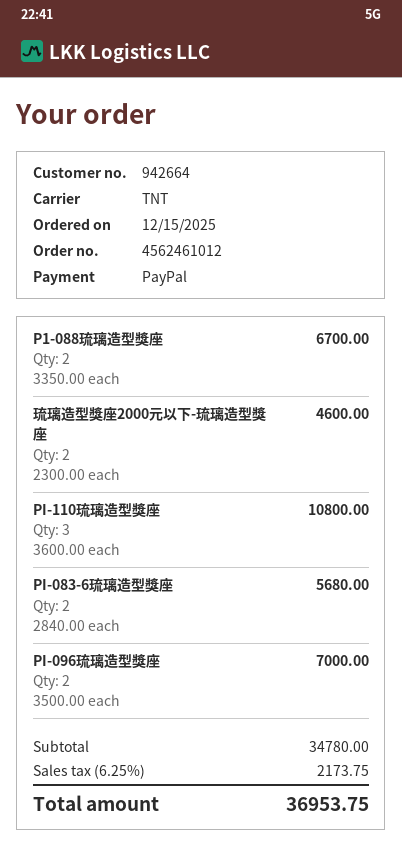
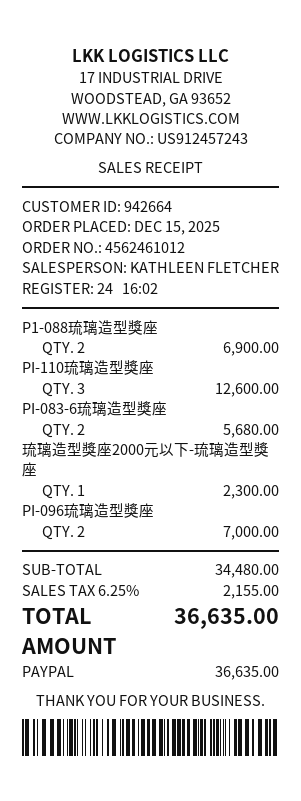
P1-088琉璃造型獎座: 2 for 6700.00 -> 2 for 6900.00
琉璃造型獎座2000元以下-琉璃造型獎座: 2 for 4600.00 -> 1 for 2300.00
PI-110琉璃造型獎座: 3 for 10800.00 -> 3 for 12600.00
subtotal: 34780.00 -> 34480.00
tax: 6.25% = 2173.75 -> 6.25% = 2155.00
total: 36953.75 -> 36635.00

